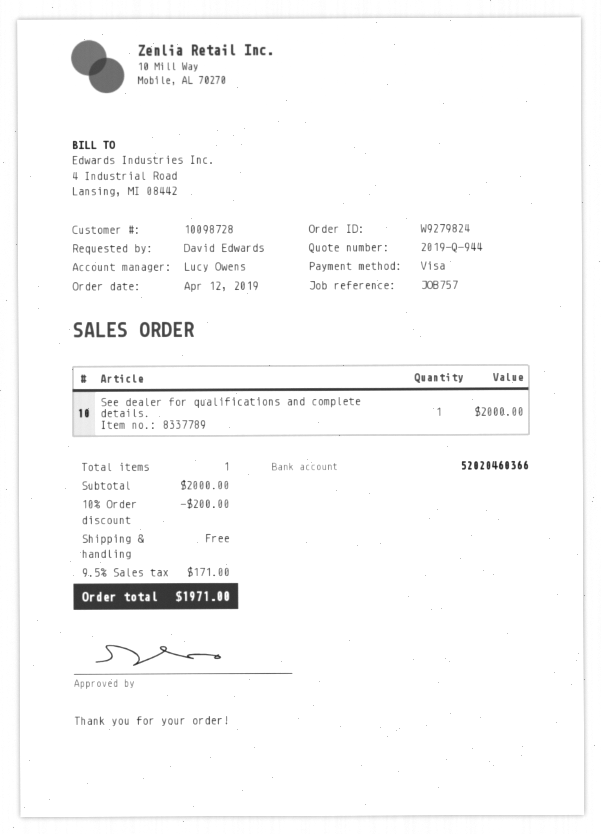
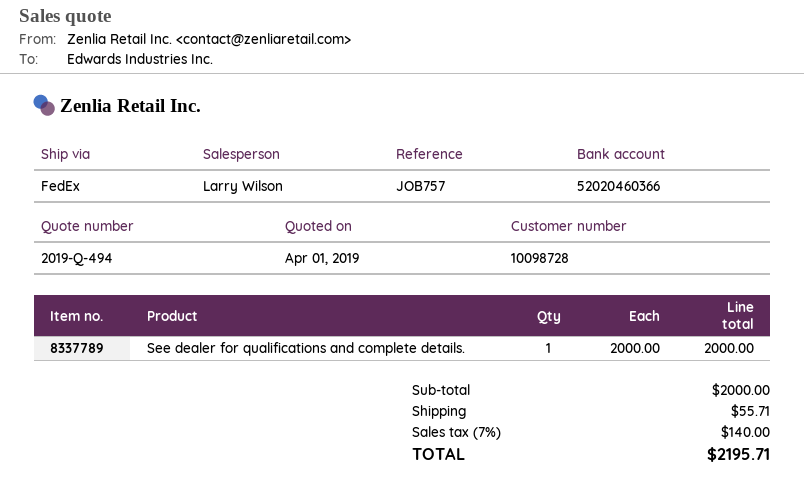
quote number: 2019-Q-944 -> 2019-Q-494
sales rep: Lucy Owens -> Larry Wilson
discount: 10% = 200.00 -> none
shipping: 0.00 -> 55.71
tax: 9.5% = 171.00 -> 7% = 140.00
total: 1971.00 -> 2195.71

